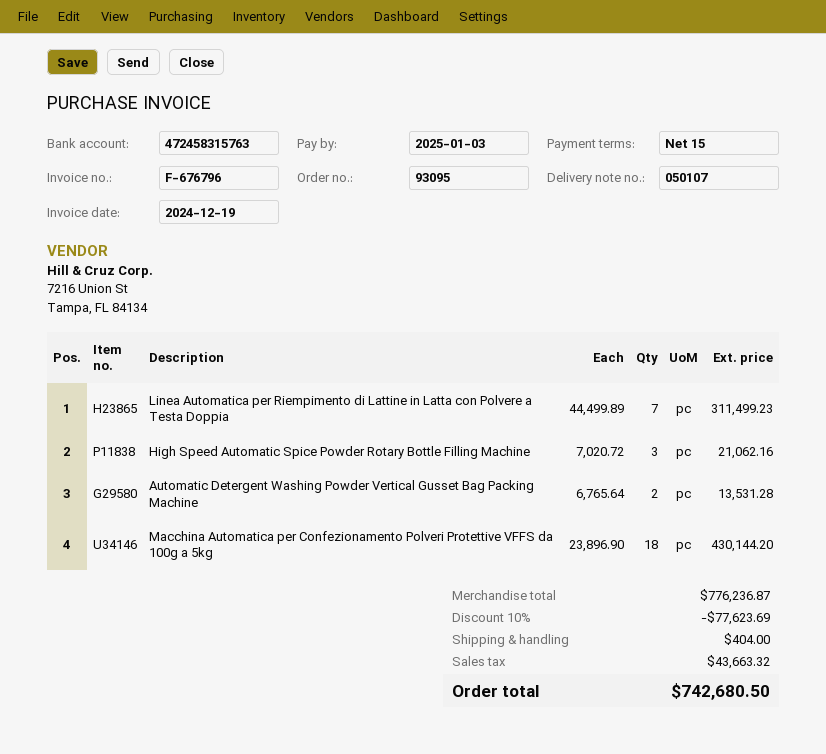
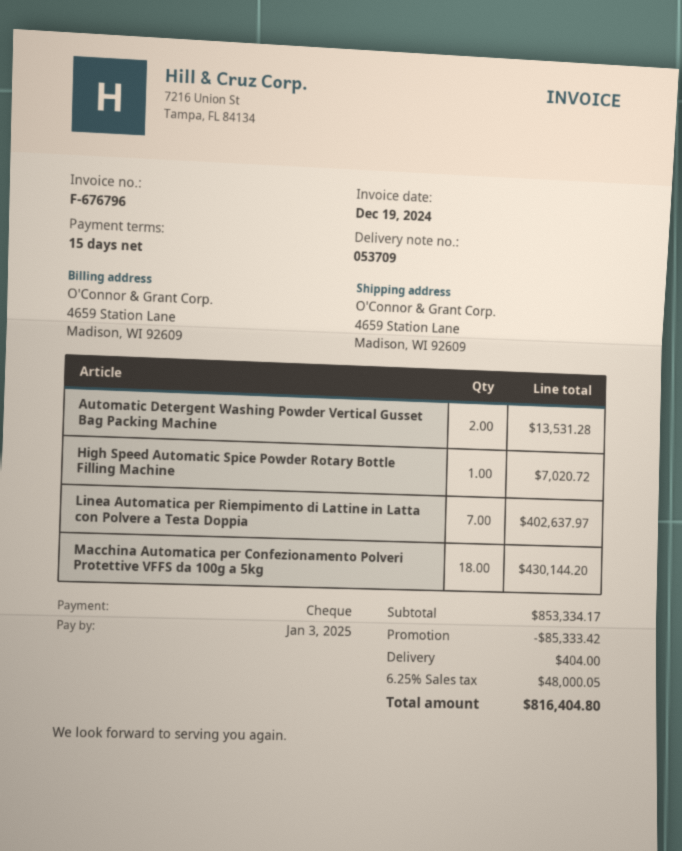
delivery note number: 050107 -> 053709
Linea Automatica per Riempimento di Lattine in Latta con Polvere a Testa Doppia: 7 for 311499.23 -> 7 for 402637.97
High Speed Automatic Spice Powder Rotary Bottle Filling Machine: 3 for 21062.16 -> 1 for 7020.72
subtotal: 776236.87 -> 853334.17
discount: 77623.69 -> 85333.42
tax: 43663.32 -> 48000.05
total: 742680.50 -> 816404.80

